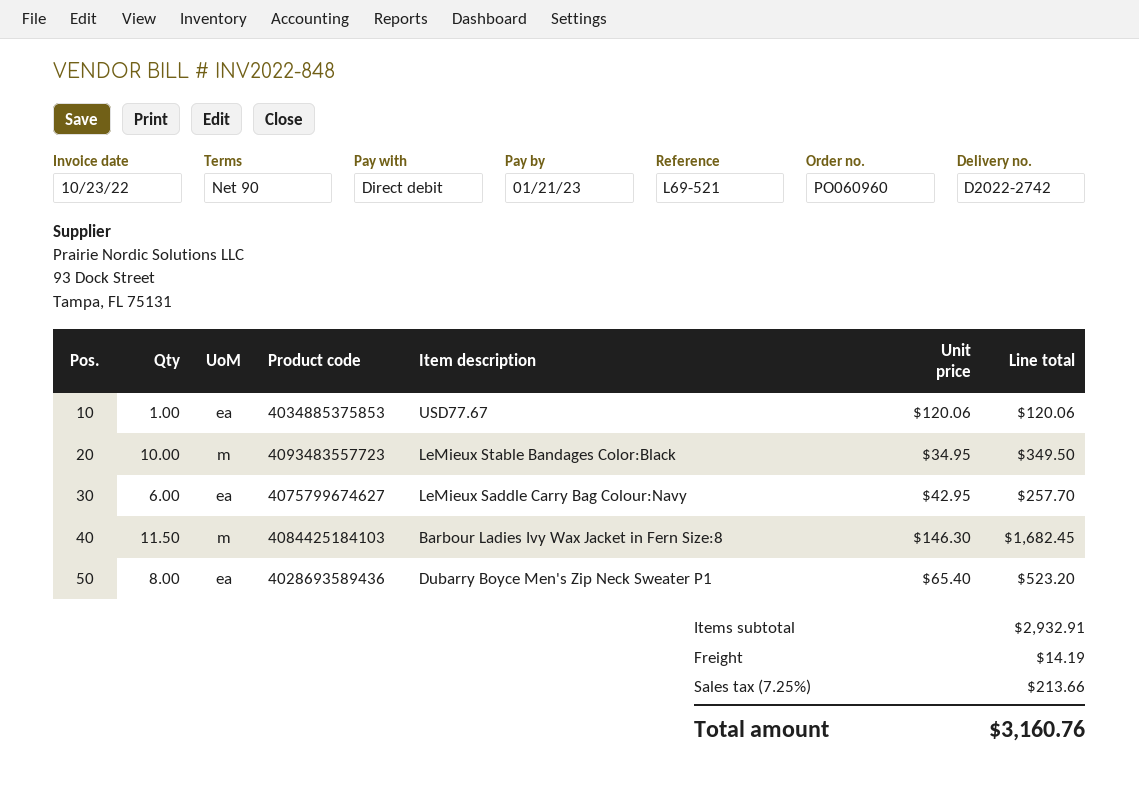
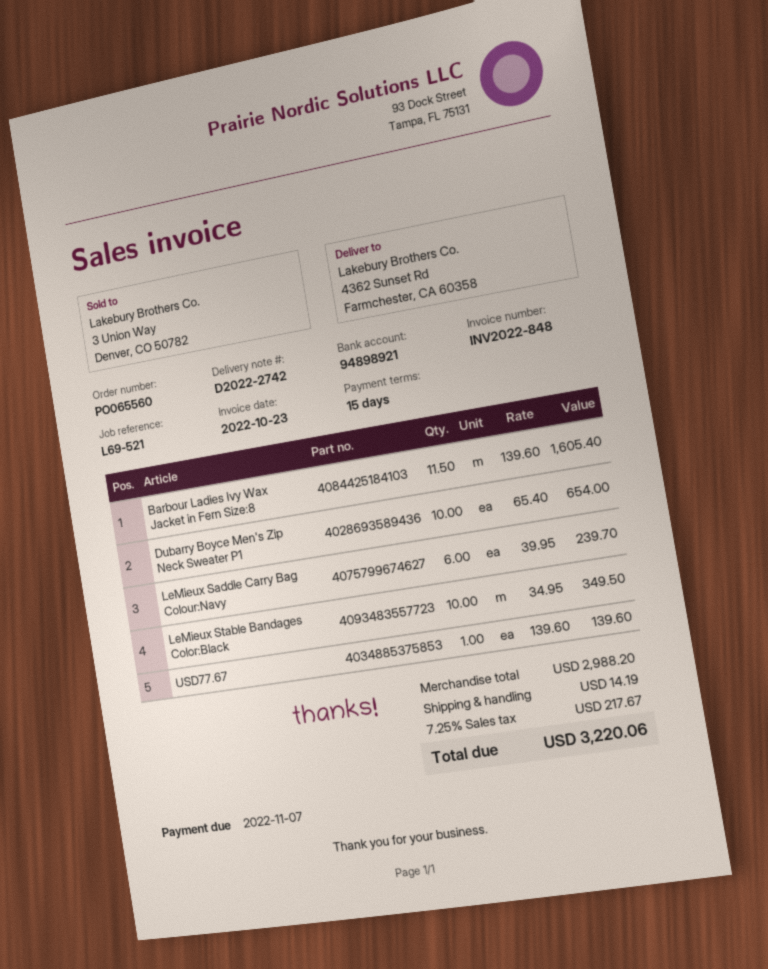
order number: PO060960 -> PO065560
payment terms: 90 days -> 15 days
due date: 2023-01-21 -> 2022-11-07
USD77.67: 1 x 120.06 = 120.06 -> 1 x 139.60 = 139.60
LeMieux Saddle Carry Bag Colour:Navy: 6 x 42.95 = 257.70 -> 6 x 39.95 = 239.70
Barbour Ladies Ivy Wax Jacket in Fern Size:8: 11.5 x 146.30 = 1682.45 -> 11.5 x 139.60 = 1605.40
Dubarry Boyce Men's Zip Neck Sweater P1: 8 x 65.40 = 523.20 -> 10 x 65.40 = 654.00
subtotal: 2932.91 -> 2988.20
tax: 7.25% = 213.66 -> 7.25% = 217.67
total: 3160.76 -> 3220.06

